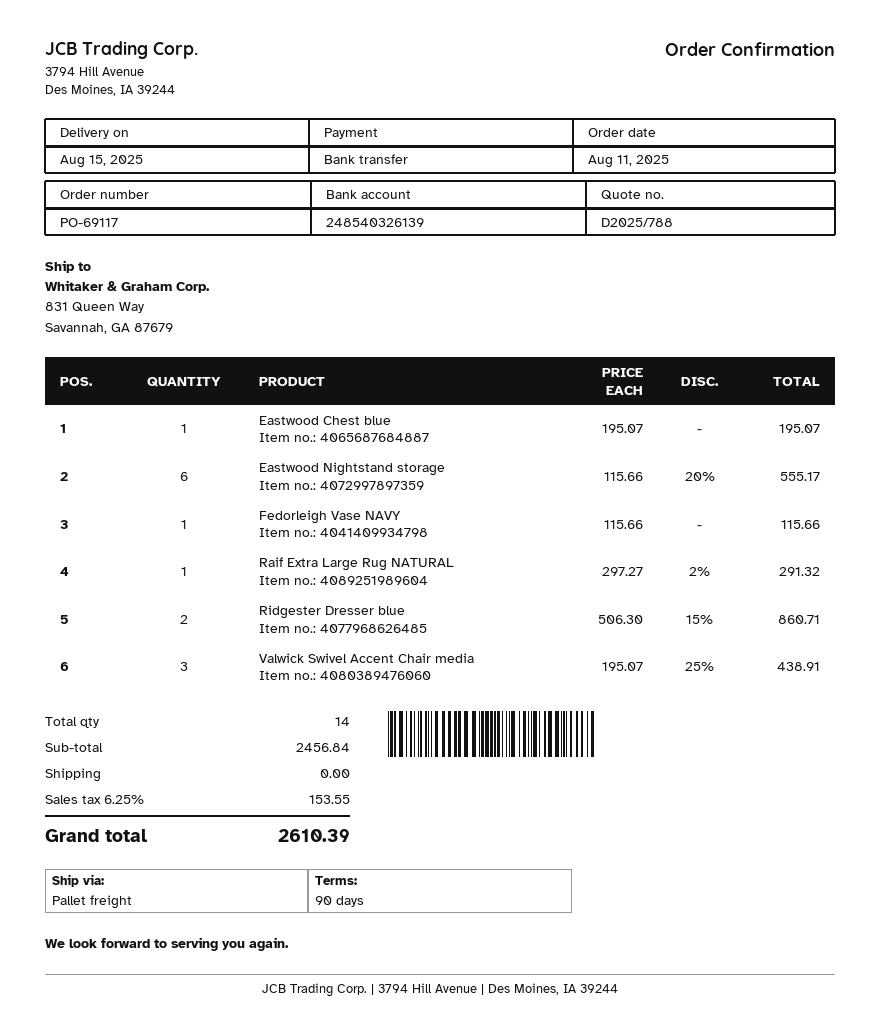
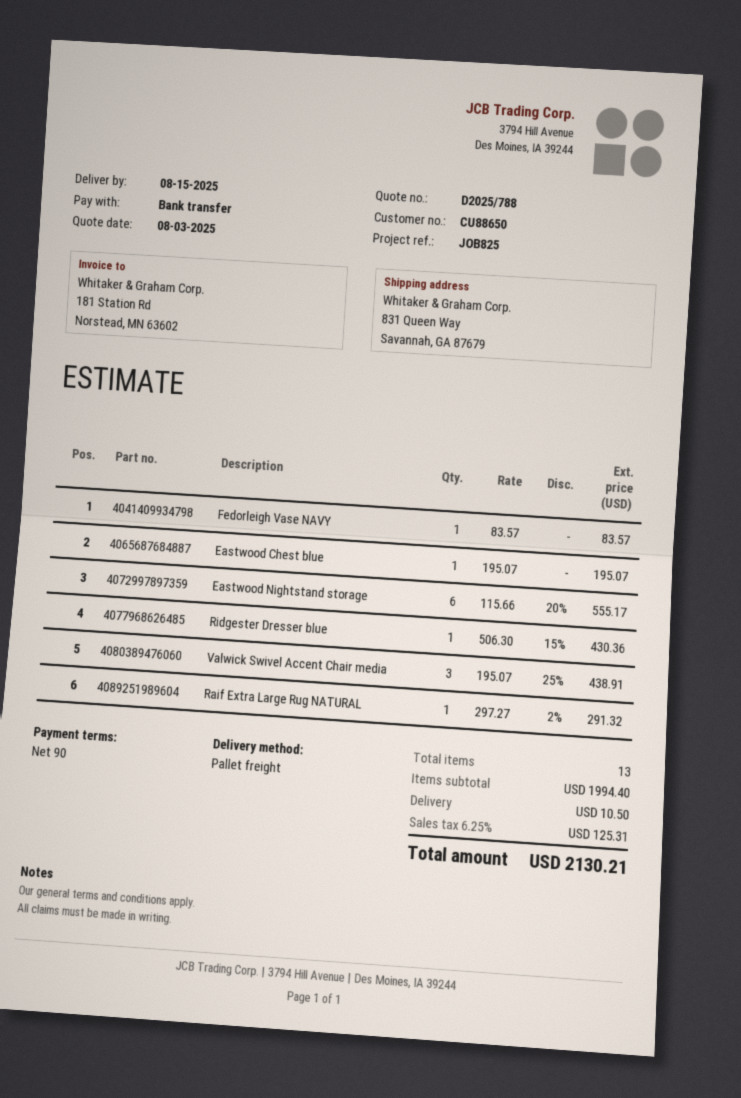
Fedorleigh Vase NAVY: 1 x 115.66 = 115.66 -> 1 x 83.57 = 83.57
Ridgester Dresser blue: 2 x 506.30 - 15% = 860.71 -> 1 x 506.30 - 15% = 430.36
total quantity: 14 -> 13
subtotal: 2456.84 -> 1994.40
shipping: 0.00 -> 10.50
tax: 6.25% = 153.55 -> 6.25% = 125.31
total: 2610.39 -> 2130.21

